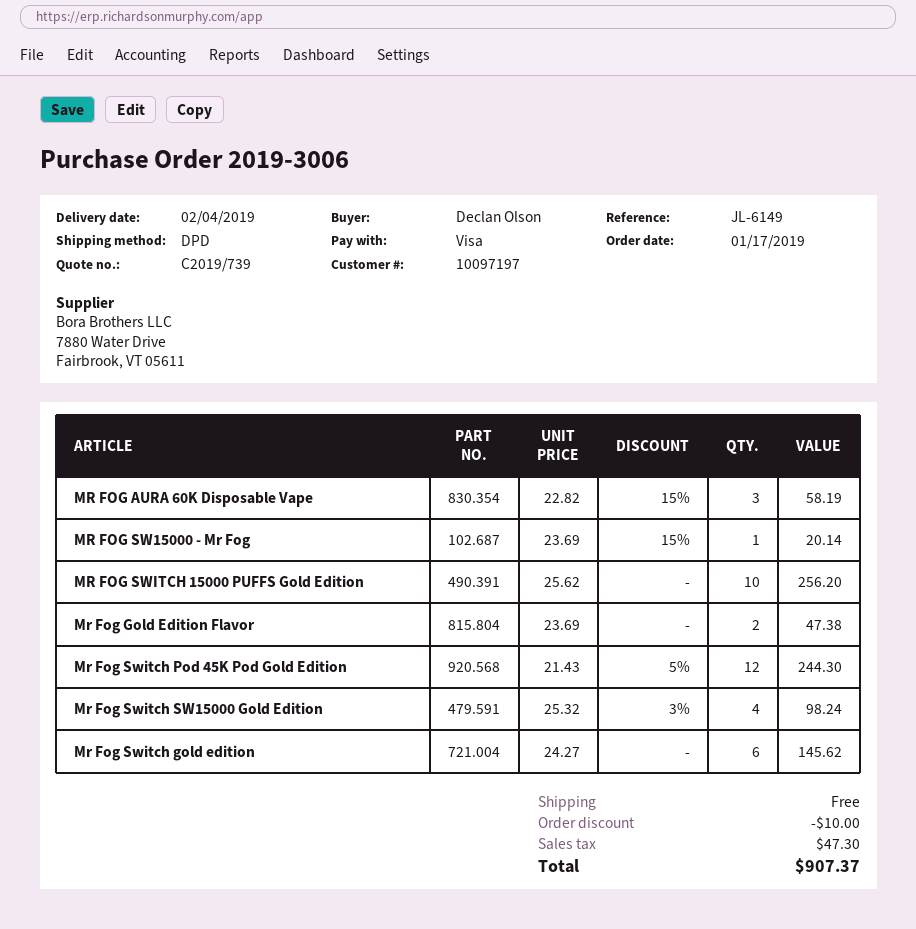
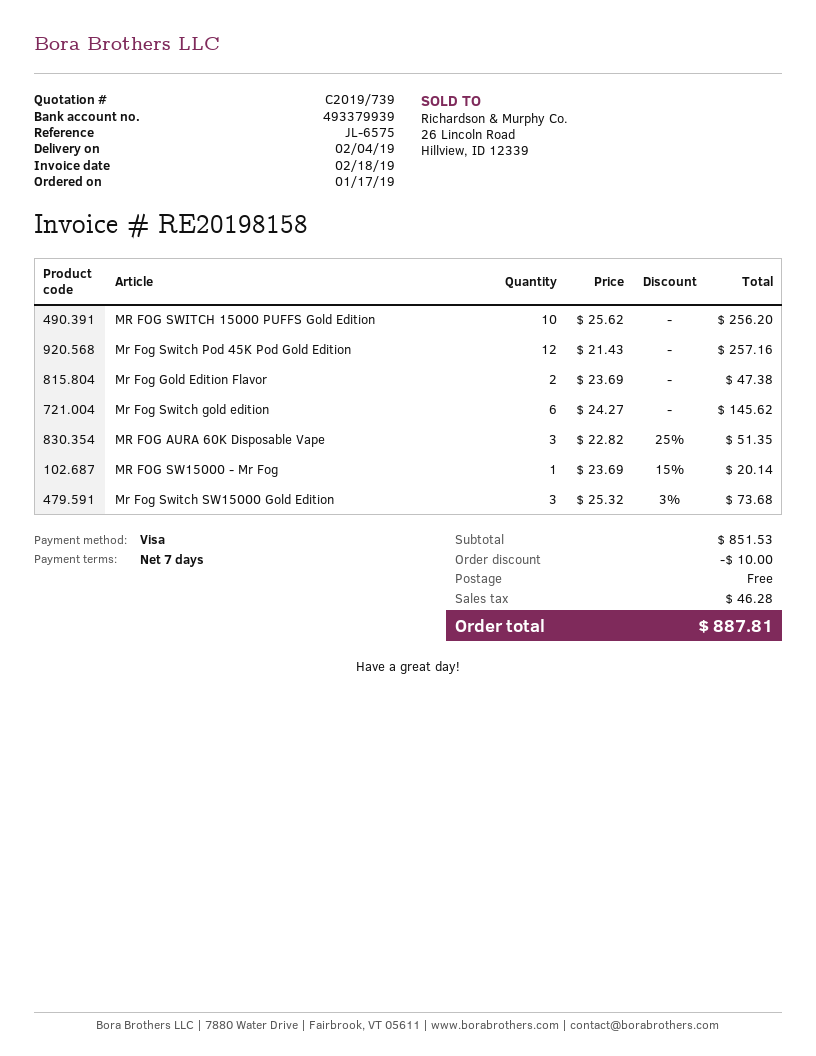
reference: JL-6149 -> JL-6575
MR FOG AURA 60K Disposable Vape: 3 x 22.82 - 15% = 58.19 -> 3 x 22.82 - 25% = 51.35
Mr Fog Switch Pod 45K Pod Gold Edition: 12 x 21.43 - 5% = 244.30 -> 12 x 21.43 = 257.16
Mr Fog Switch SW15000 Gold Edition: 4 x 25.32 - 3% = 98.24 -> 3 x 25.32 - 3% = 73.68
tax: 47.30 -> 46.28
total: 907.37 -> 887.81

